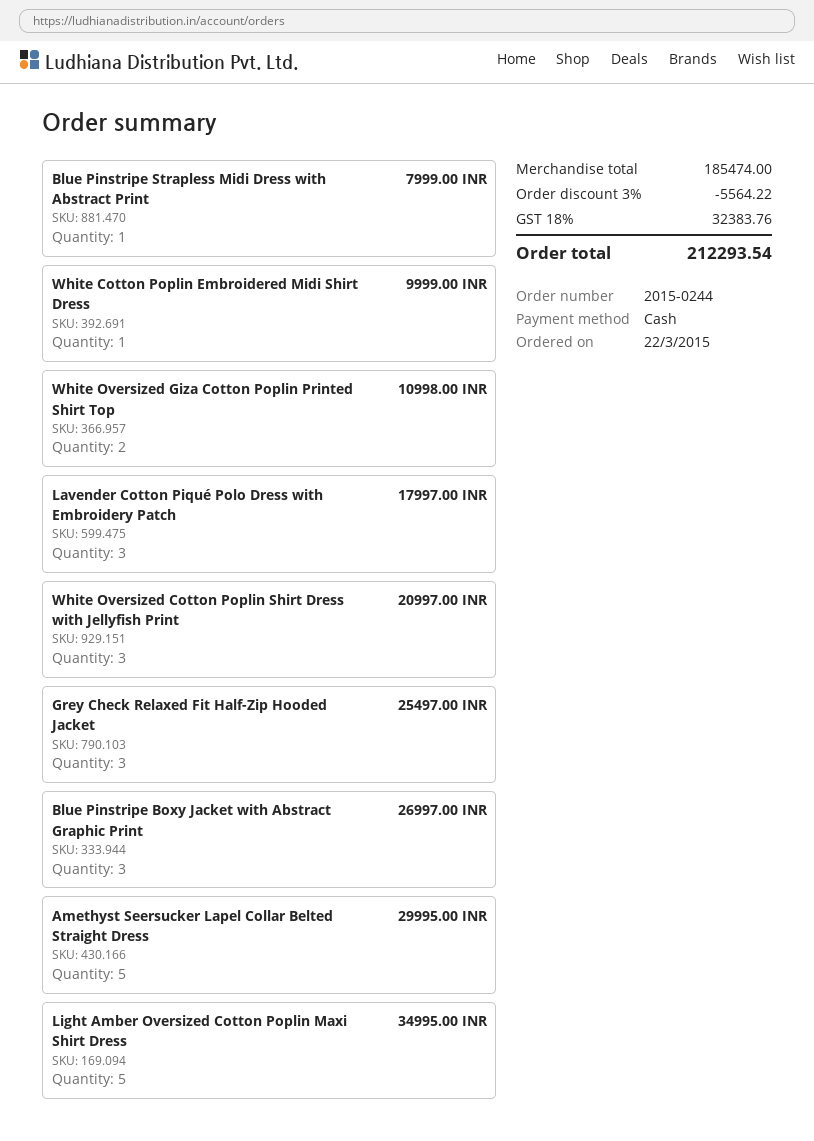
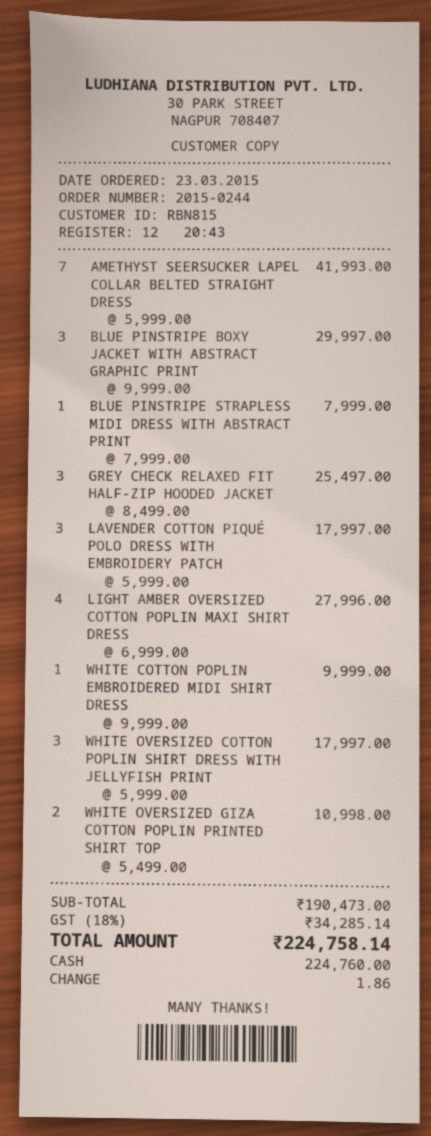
order date: 2015-03-22 -> 2015-03-23
White Oversized Cotton Poplin Shirt Dress with Jellyfish Print: 3 for 20997.00 -> 3 for 17997.00
Blue Pinstripe Boxy Jacket with Abstract Graphic Print: 3 for 26997.00 -> 3 for 29997.00
Amethyst Seersucker Lapel Collar Belted Straight Dress: 5 for 29995.00 -> 7 for 41993.00
Light Amber Oversized Cotton Poplin Maxi Shirt Dress: 5 for 34995.00 -> 4 for 27996.00
subtotal: 185474.00 -> 190473.00
discount: 3% = 5564.22 -> none
tax: 18% = 32383.76 -> 18% = 34285.14
total: 212293.54 -> 224758.14

